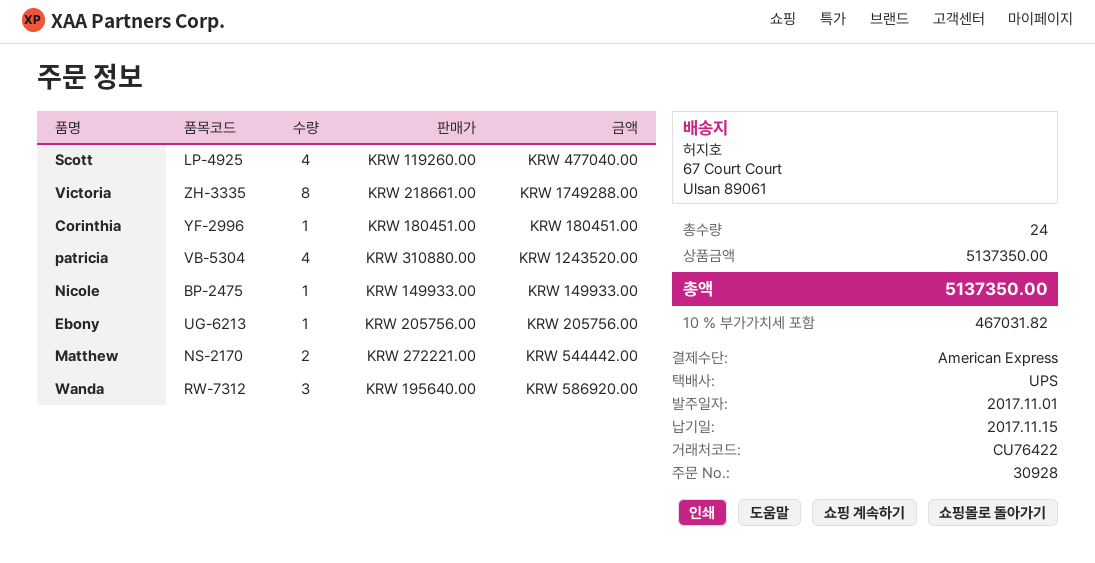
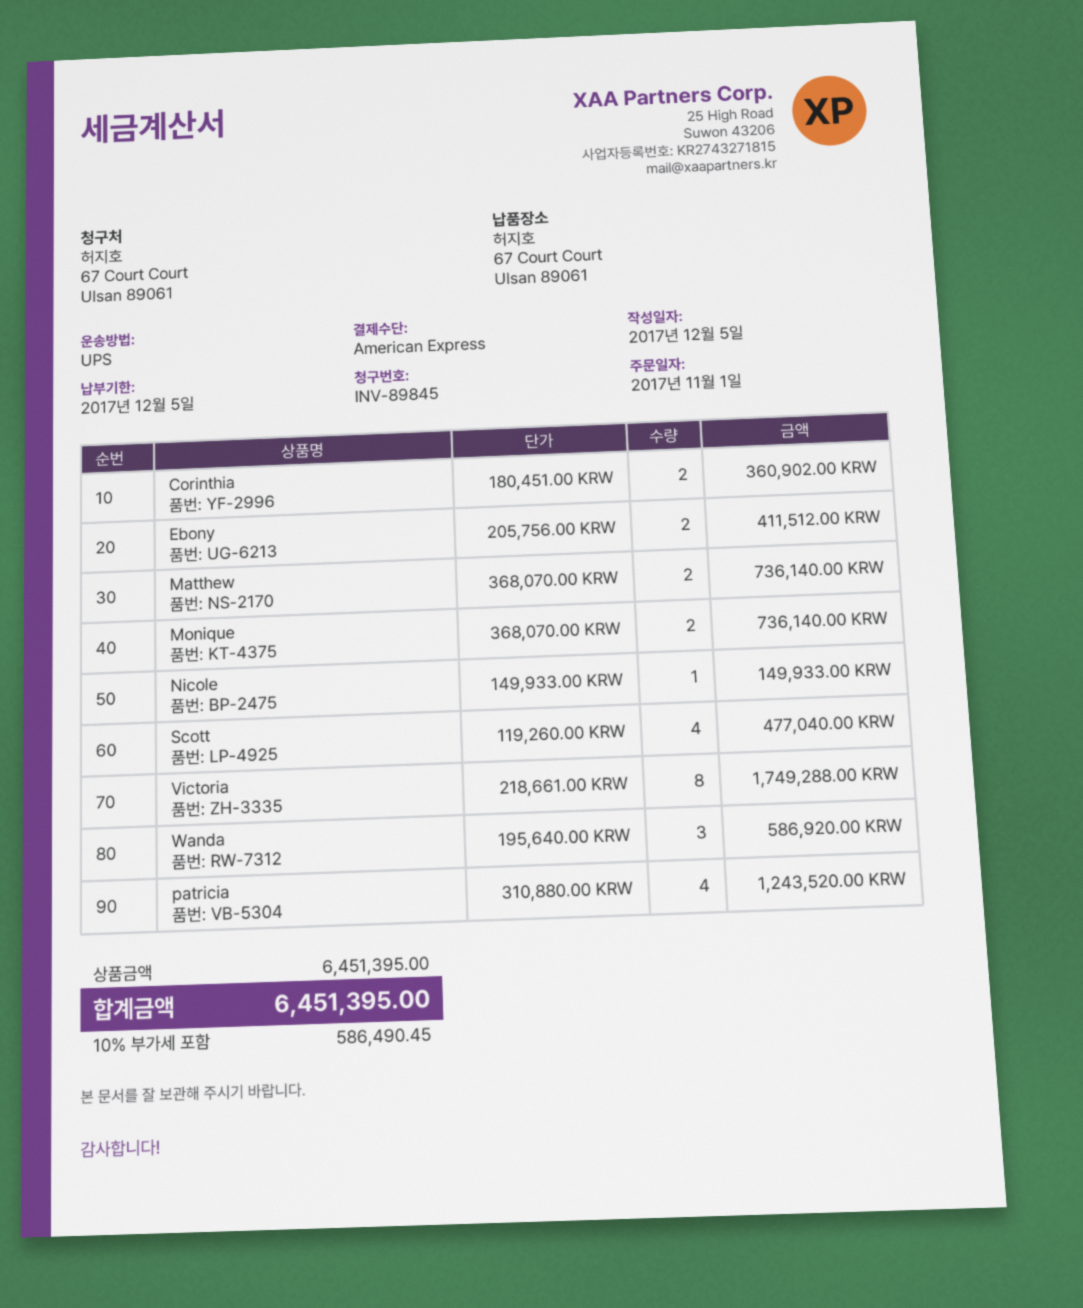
Corinthia: 1 x 180451.00 = 180451.00 -> 2 x 180451.00 = 360902.00
Ebony: 1 x 205756.00 = 205756.00 -> 2 x 205756.00 = 411512.00
Matthew: 2 x 272221.00 = 544442.00 -> 2 x 368070.00 = 736140.00
Monique: none -> 2 x 368070.00 = 736140.00
subtotal: 5137350.00 -> 6451395.00
tax: 10% = 467031.82 -> 10% = 586490.45
total: 5137350.00 -> 6451395.00

